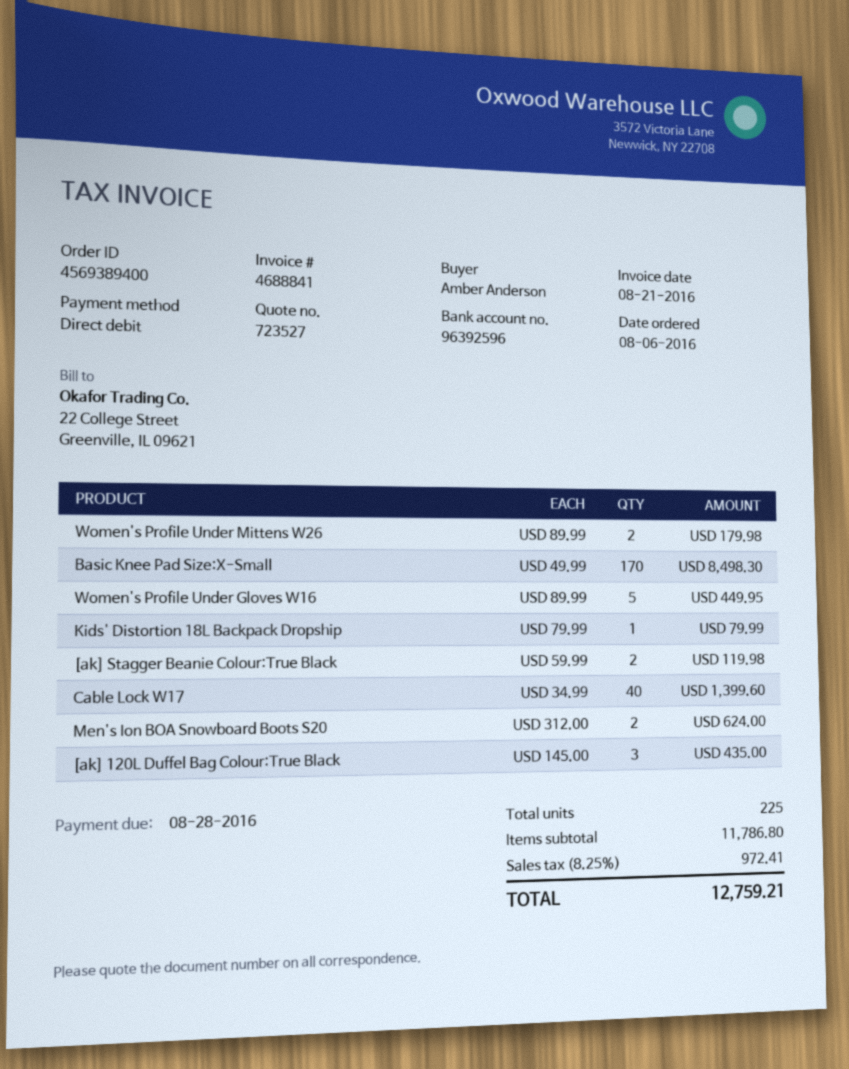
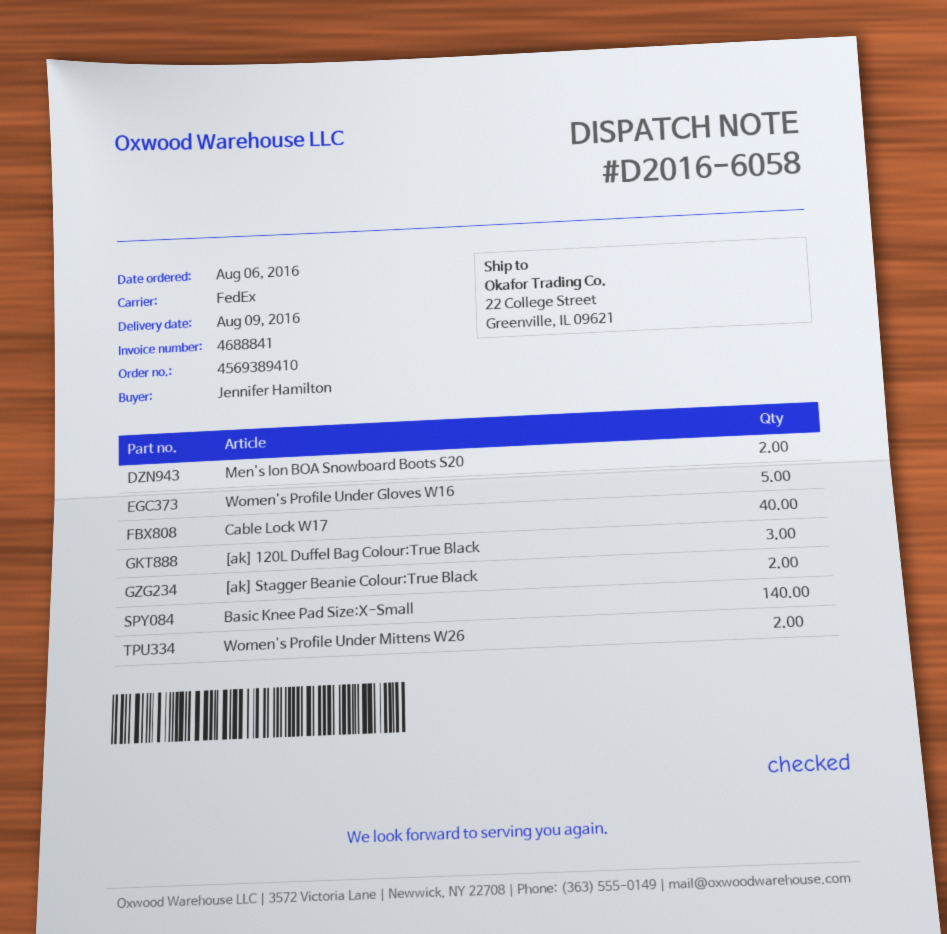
order number: 4569389400 -> 4569389410
ordered by: Amber Anderson -> Jennifer Hamilton
Basic Knee Pad Size:X-Small: 170 -> 140
Kids' Distortion 18L Backpack Dropship: 1 -> none

